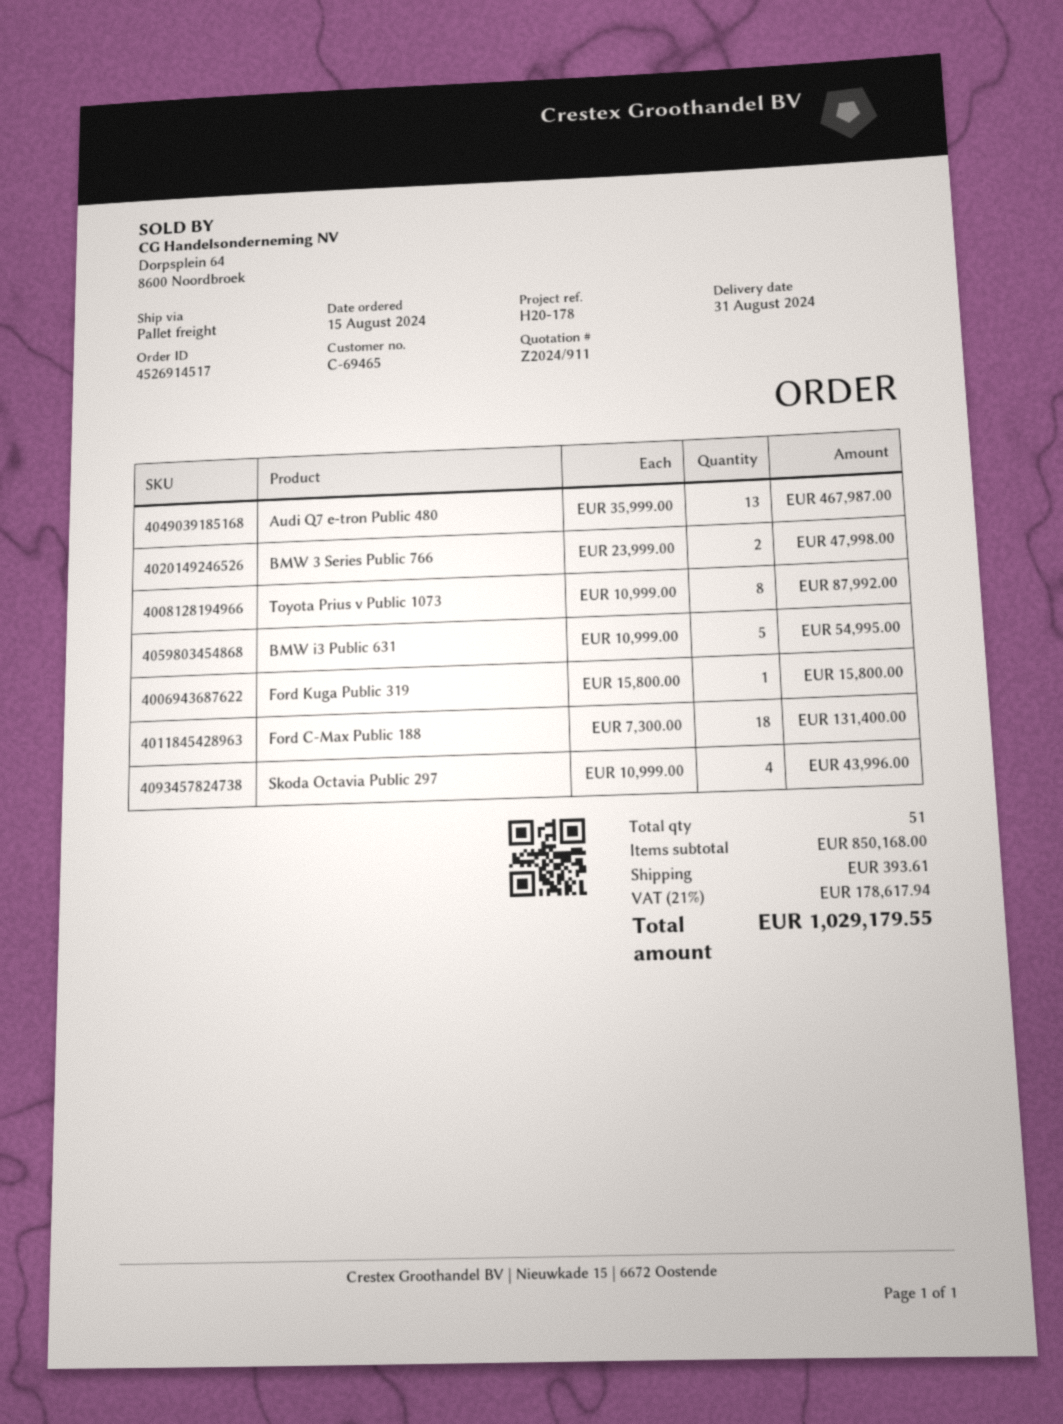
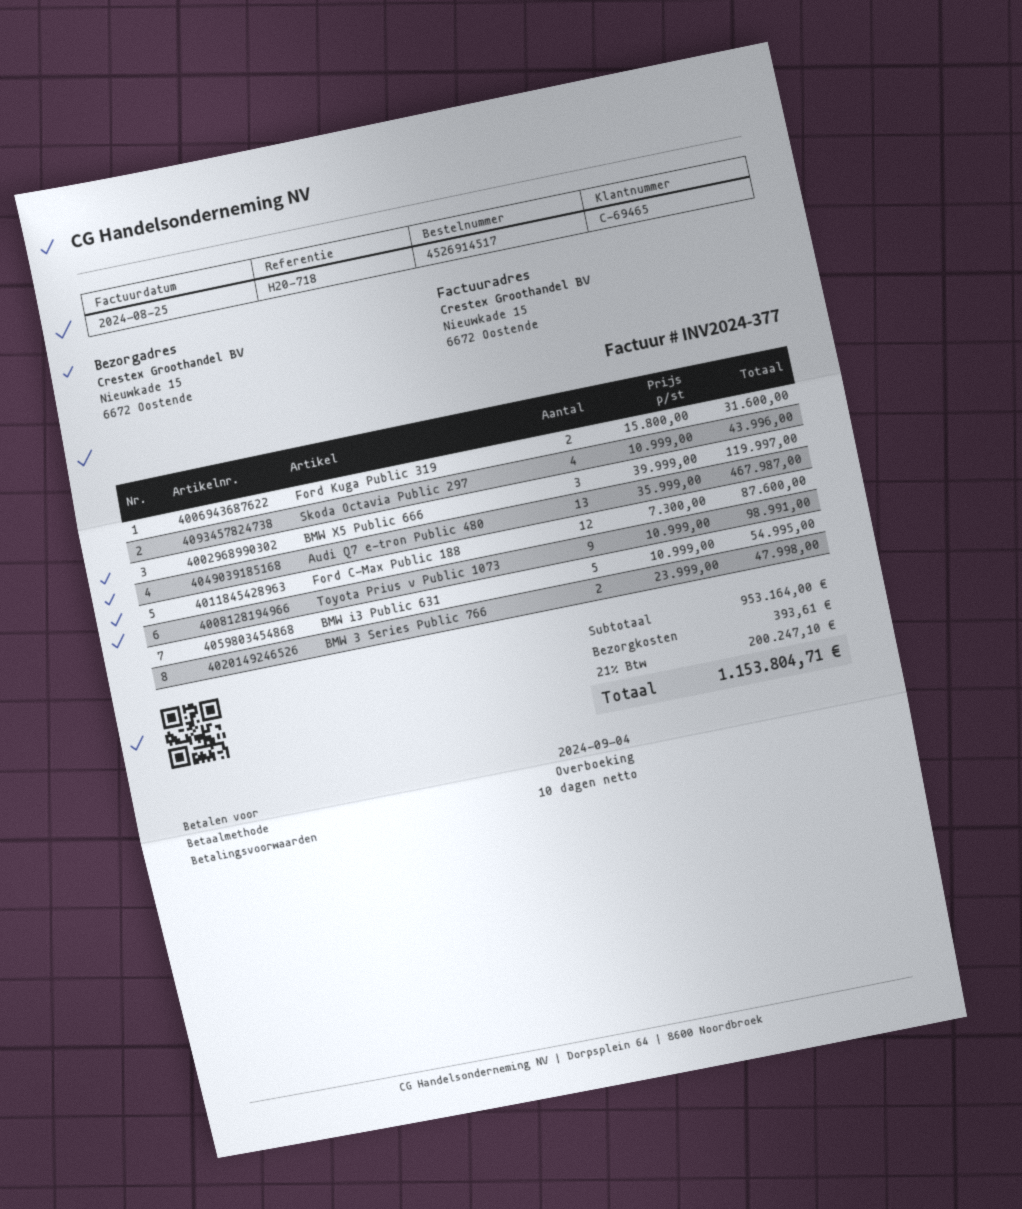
reference: H20-178 -> H20-718
Toyota Prius v Public 1073: 8 x 10999.00 = 87992.00 -> 9 x 10999.00 = 98991.00
Ford Kuga Public 319: 1 x 15800.00 = 15800.00 -> 2 x 15800.00 = 31600.00
Ford C-Max Public 188: 18 x 7300.00 = 131400.00 -> 12 x 7300.00 = 87600.00
BMW X5 Public 666: none -> 3 x 39999.00 = 119997.00
subtotal: 850168.00 -> 953164.00
tax: 21% = 178617.94 -> 21% = 200247.10
total: 1029179.55 -> 1153804.71

